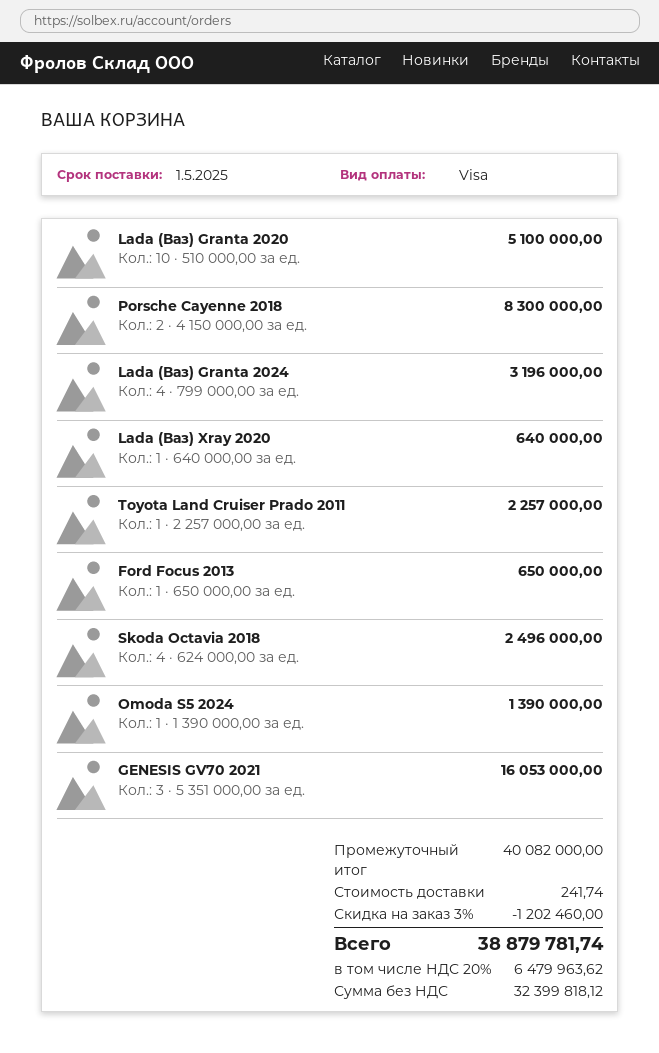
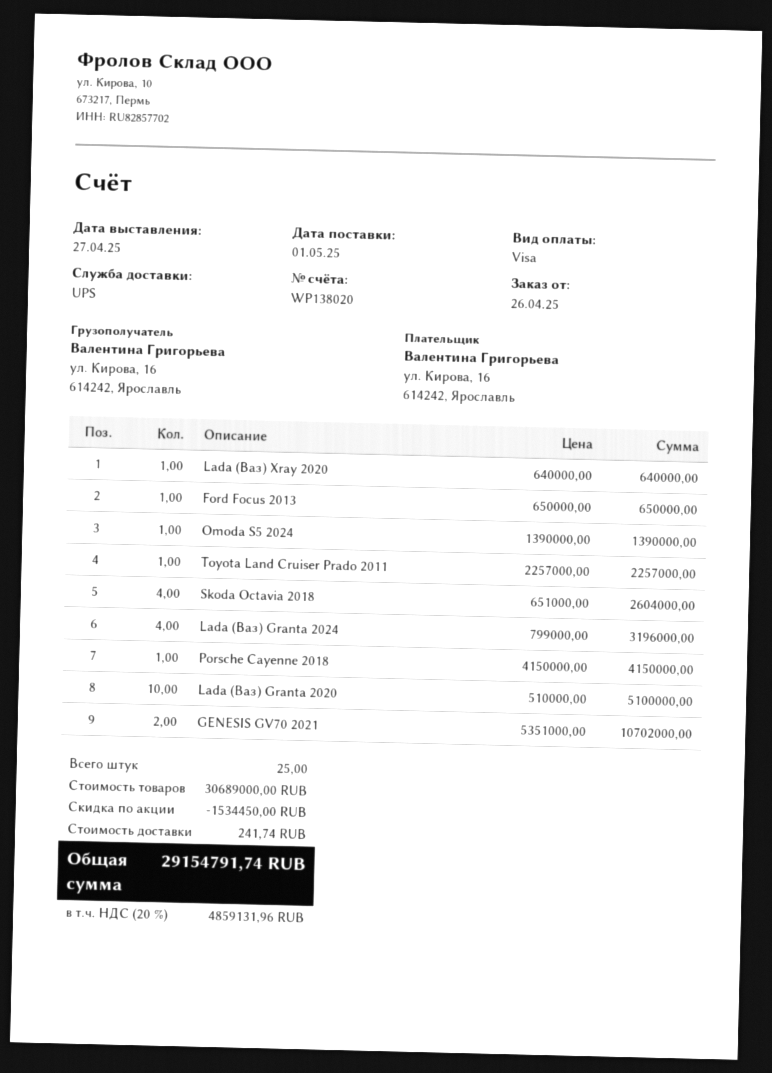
Porsche Cayenne 2018: 2 x 4150000.00 = 8300000.00 -> 1 x 4150000.00 = 4150000.00
Skoda Octavia 2018: 4 x 624000.00 = 2496000.00 -> 4 x 651000.00 = 2604000.00
GENESIS GV70 2021: 3 x 5351000.00 = 16053000.00 -> 2 x 5351000.00 = 10702000.00
subtotal: 40082000.00 -> 30689000.00
discount: 1202460.00 -> 1534450.00
tax: 20% = 6479963.62 -> 20% = 4859131.96
total: 38879781.74 -> 29154791.74

